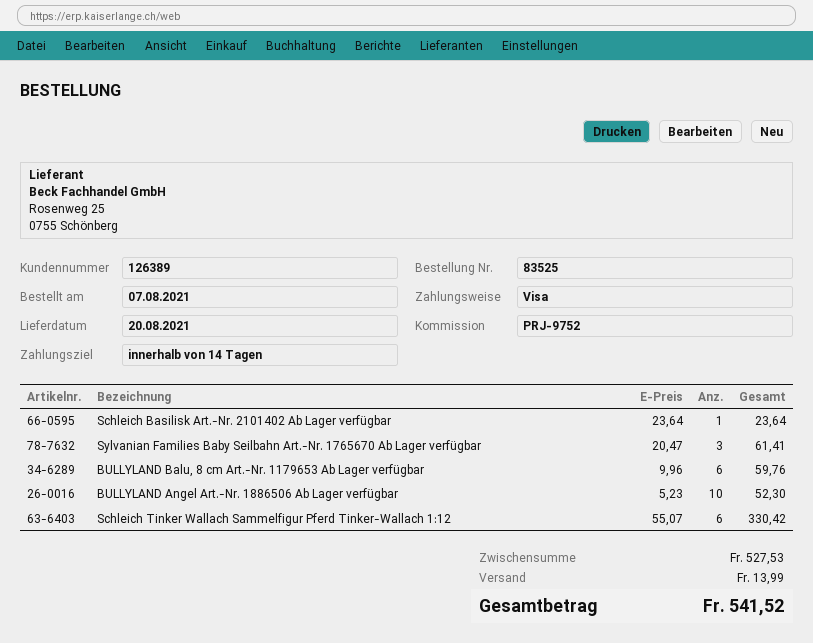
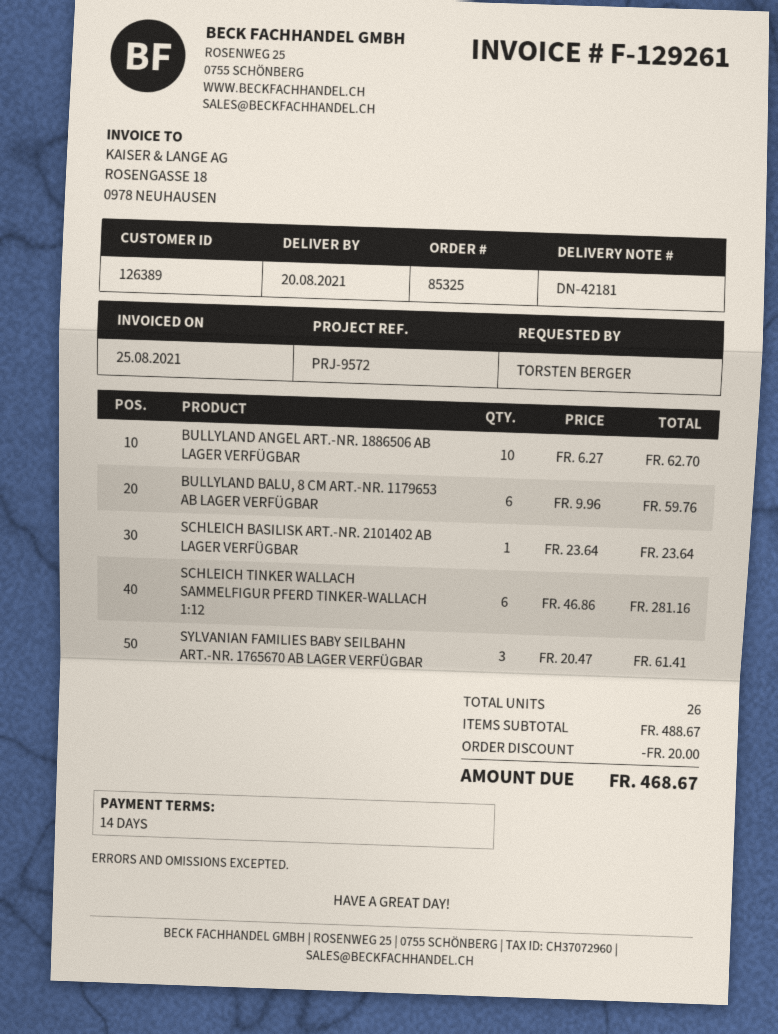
order number: 83525 -> 85325
reference: PRJ-9752 -> PRJ-9572
BULLYLAND Angel Art.-Nr. 1886506 Ab Lager verfügbar: 10 x 5.23 = 52.30 -> 10 x 6.27 = 62.70
Schleich Tinker Wallach Sammelfigur Pferd Tinker-Wallach 1:12: 6 x 55.07 = 330.42 -> 6 x 46.86 = 281.16
subtotal: 527.53 -> 488.67
discount: none -> 20.00
shipping: 13.99 -> none
total: 541.52 -> 468.67

